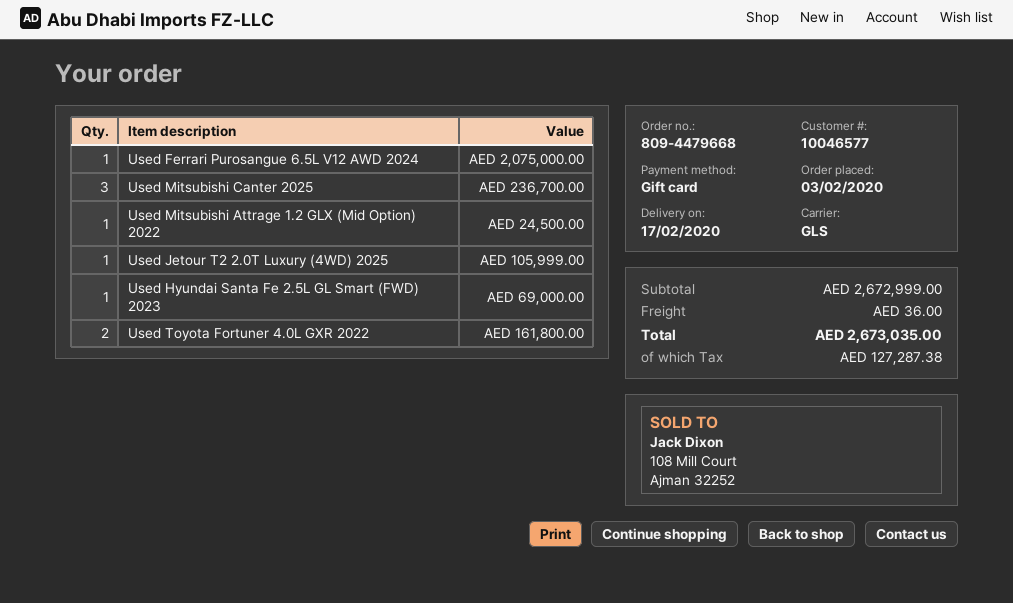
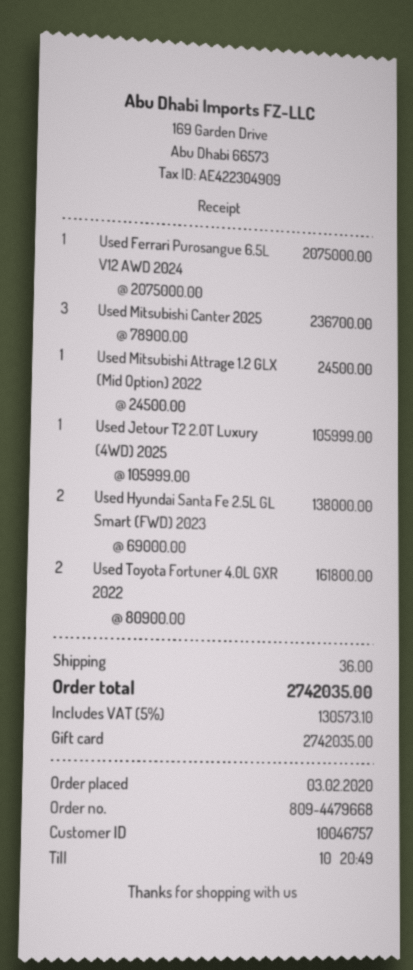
customer number: 10046577 -> 10046757
Used Hyundai Santa Fe 2.5L GL Smart (FWD) 2023: 1 for 69000.00 -> 2 for 138000.00
tax: 127287.38 -> 130573.10
total: 2673035.00 -> 2742035.00

